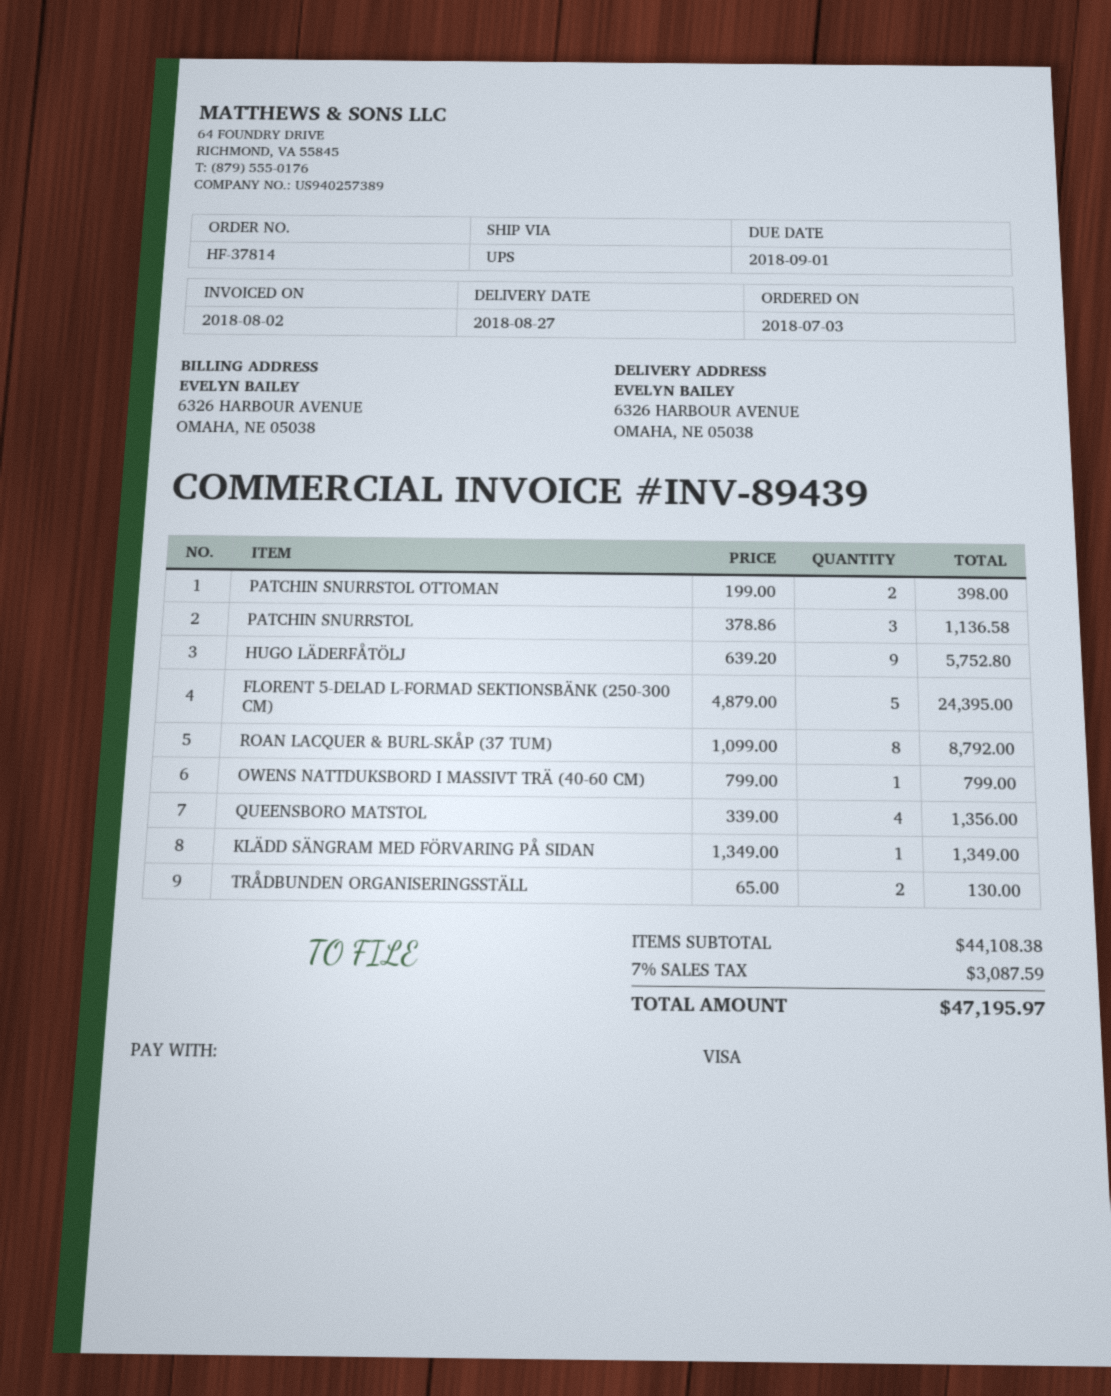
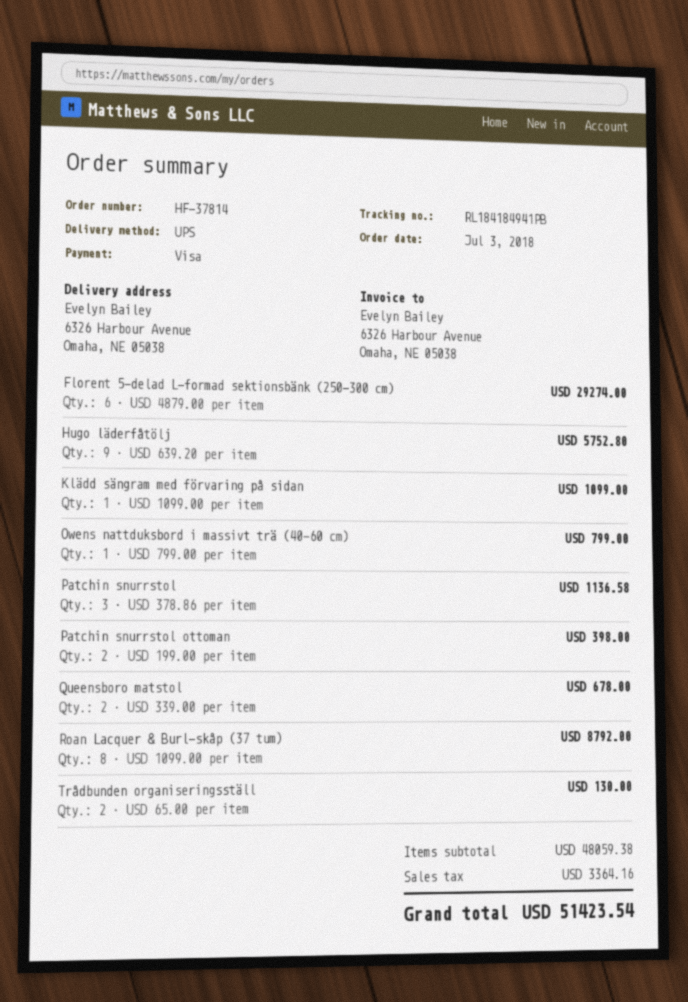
FLORENT 5-DELAD L-FORMAD SEKTIONSBÄNK (250-300 CM): 5 x 4879.00 = 24395.00 -> 6 x 4879.00 = 29274.00
QUEENSBORO MATSTOL: 4 x 339.00 = 1356.00 -> 2 x 339.00 = 678.00
KLÄDD SÄNGRAM MED FÖRVARING PÅ SIDAN: 1 x 1349.00 = 1349.00 -> 1 x 1099.00 = 1099.00
subtotal: 44108.38 -> 48059.38
tax: 3087.59 -> 3364.16
total: 47195.97 -> 51423.54

